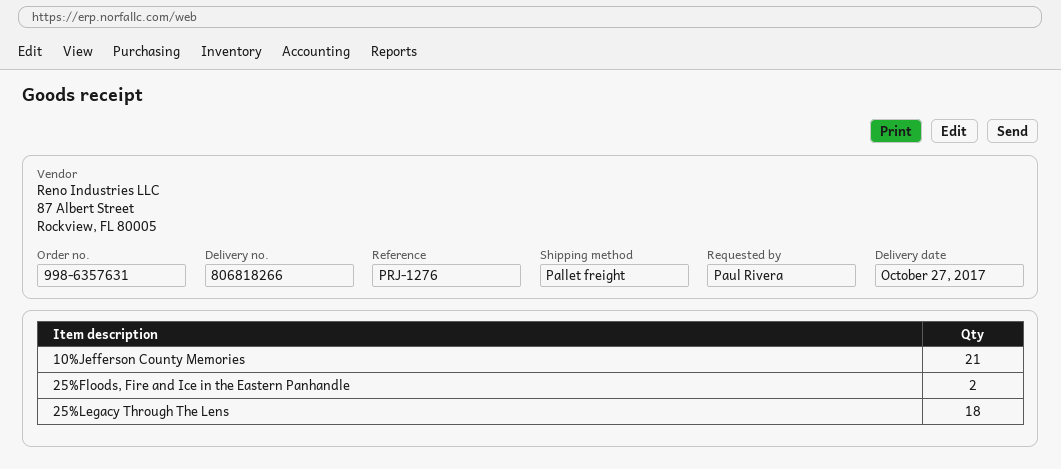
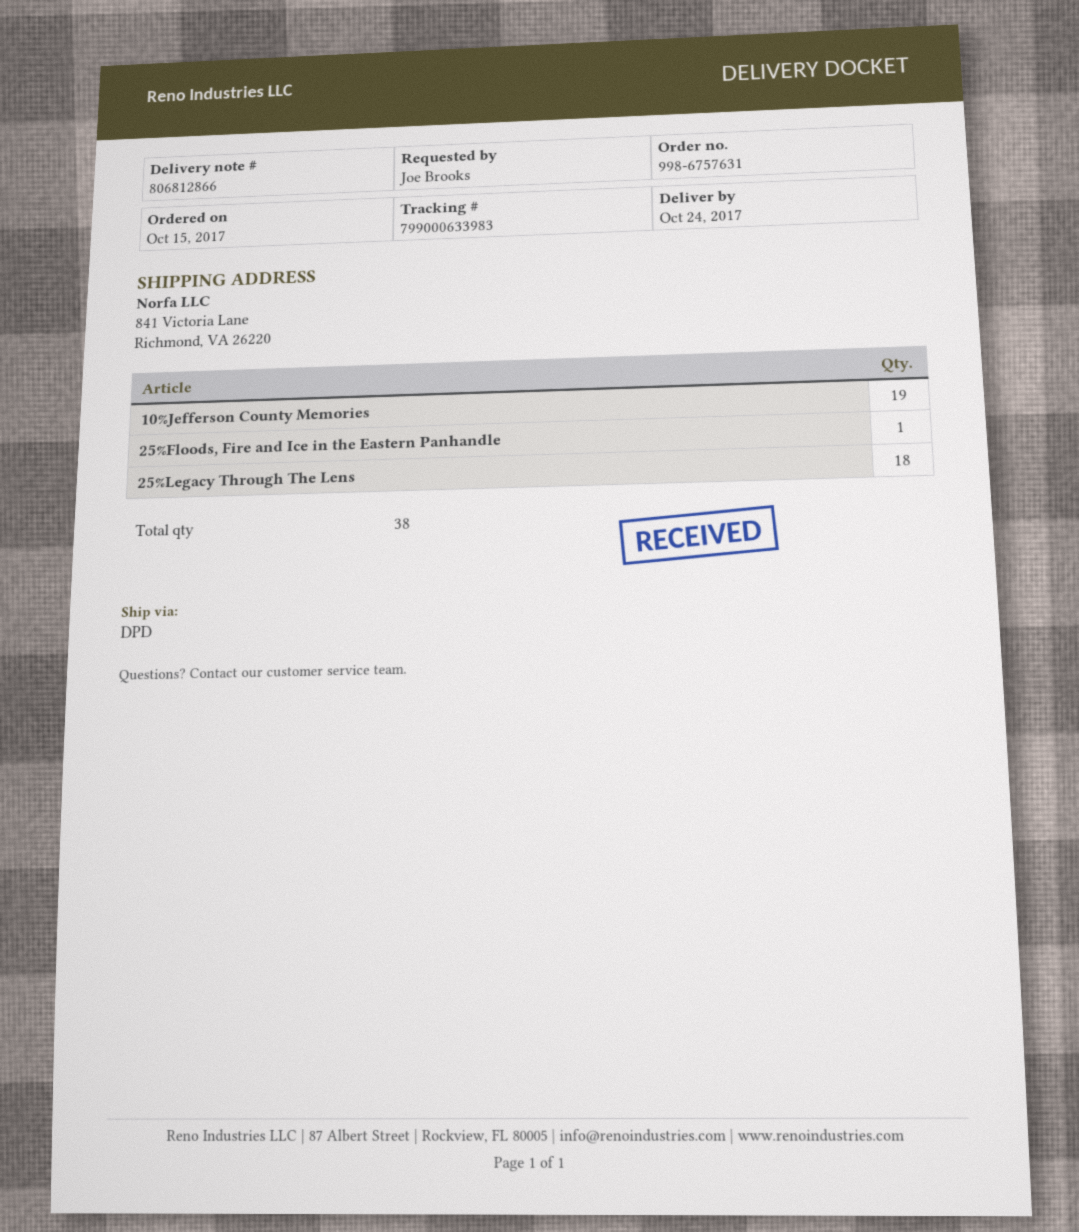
order number: 998-6357631 -> 998-6757631
delivery note number: 806818266 -> 806812866
delivery date: 2017-10-27 -> 2017-10-24
ordered by: Paul Rivera -> Joe Brooks
shipping method: pallet freight -> DPD
10%Jefferson County Memories: 21 -> 19
25%Floods, Fire and Ice in the Eastern Panhandle: 2 -> 1

